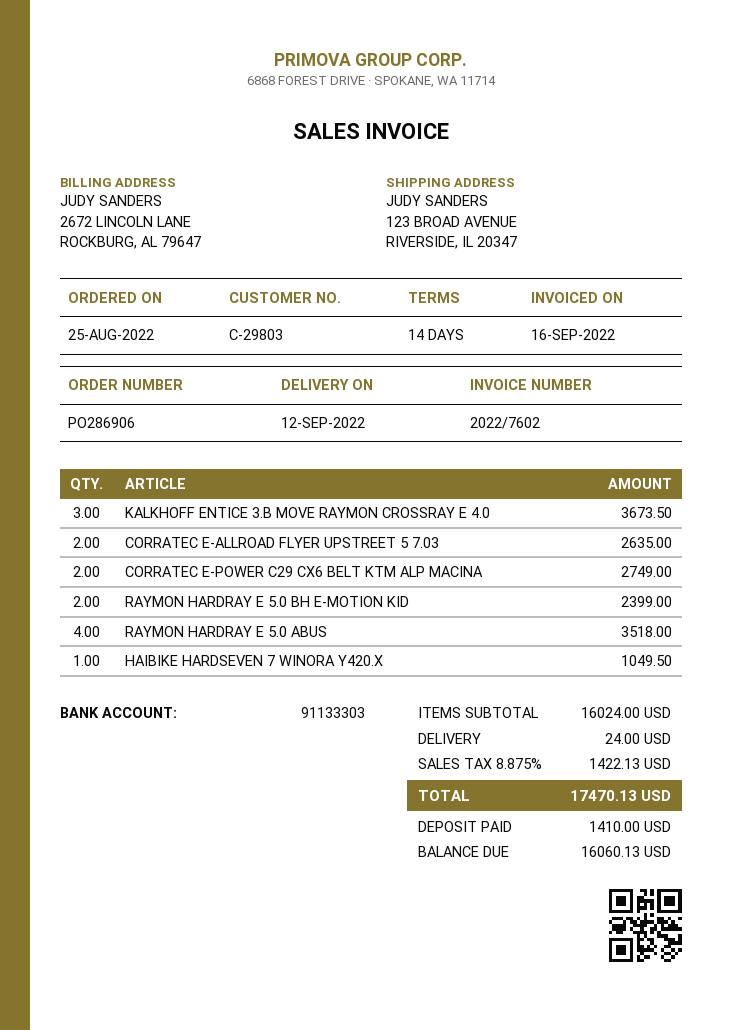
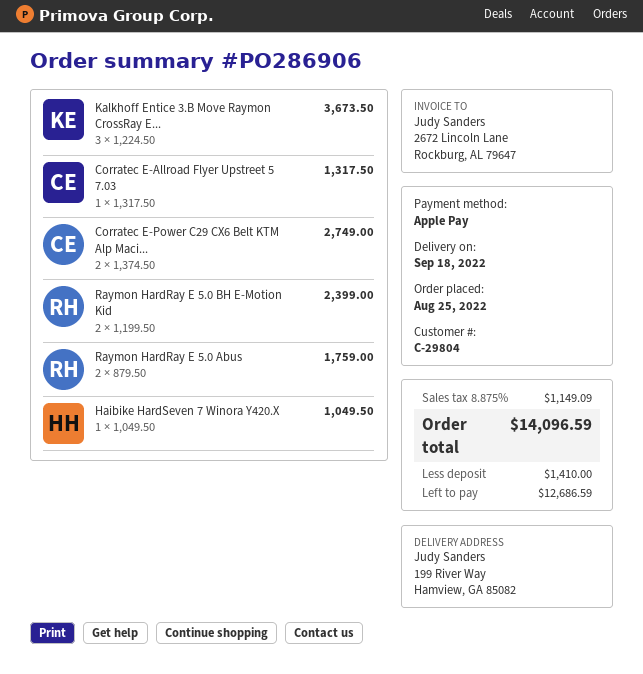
delivery date: 2022-09-12 -> 2022-09-18
customer number: C-29803 -> C-29804
ship to: 123 BROAD AVENUE, RIVERSIDE, IL 20347 -> 199 River Way, Hamview, GA 85082
CORRATEC E-ALLROAD FLYER UPSTREET 5 7.03: 2 for 2635.00 -> 1 for 1317.50
RAYMON HARDRAY E 5.0 ABUS: 4 for 3518.00 -> 2 for 1759.00
shipping: 24.00 -> none
tax: 8.875% = 1422.13 -> 8.875% = 1149.09
total: 17470.13 -> 14096.59
balance: 16060.13 -> 12686.59

